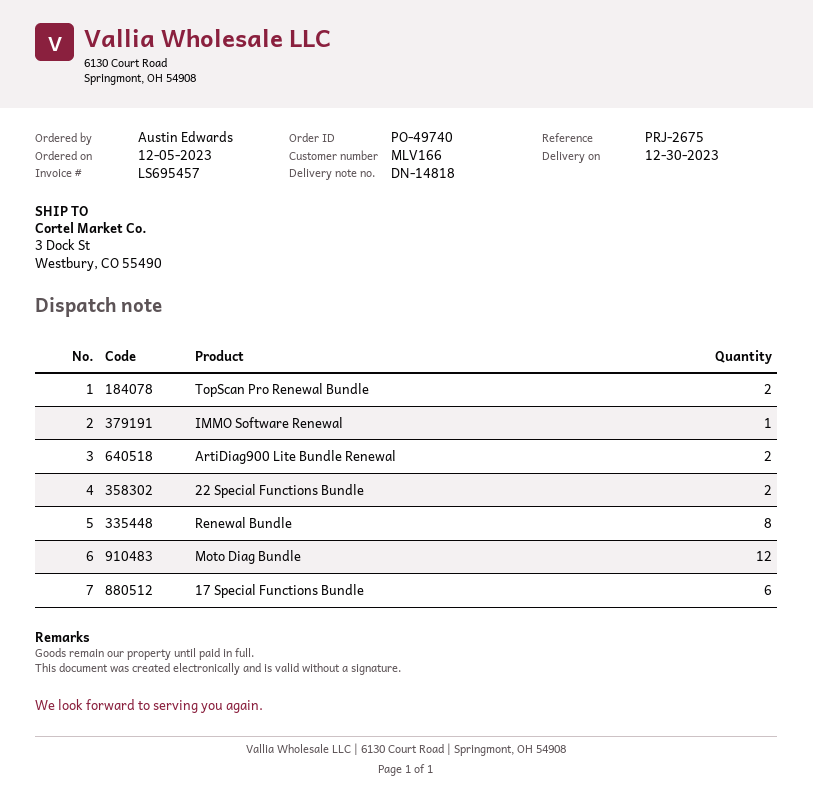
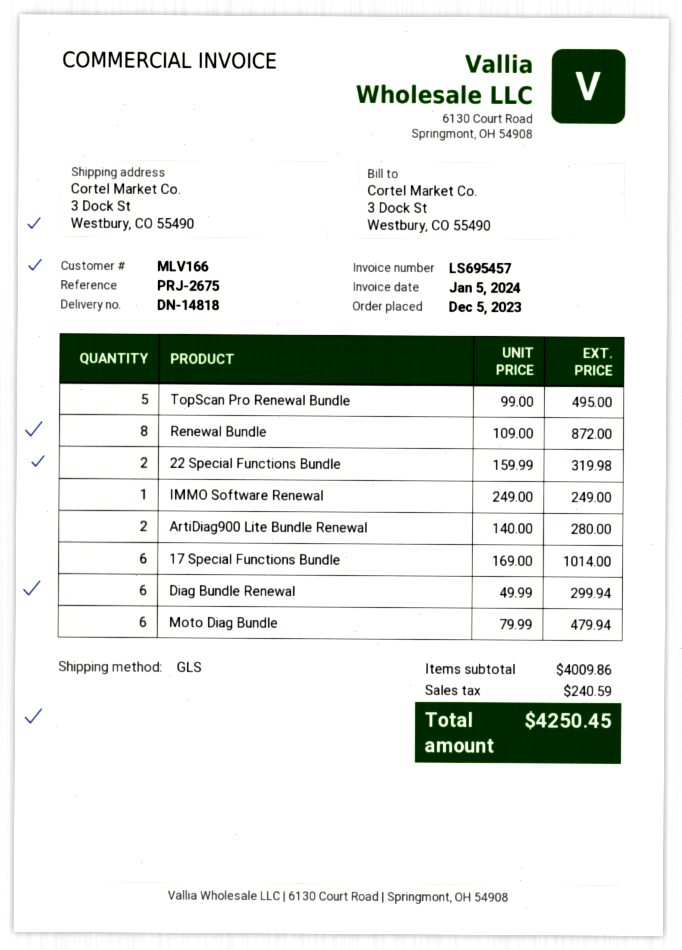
TopScan Pro Renewal Bundle: 2 -> 5
Moto Diag Bundle: 12 -> 6
Diag Bundle Renewal: none -> 6

